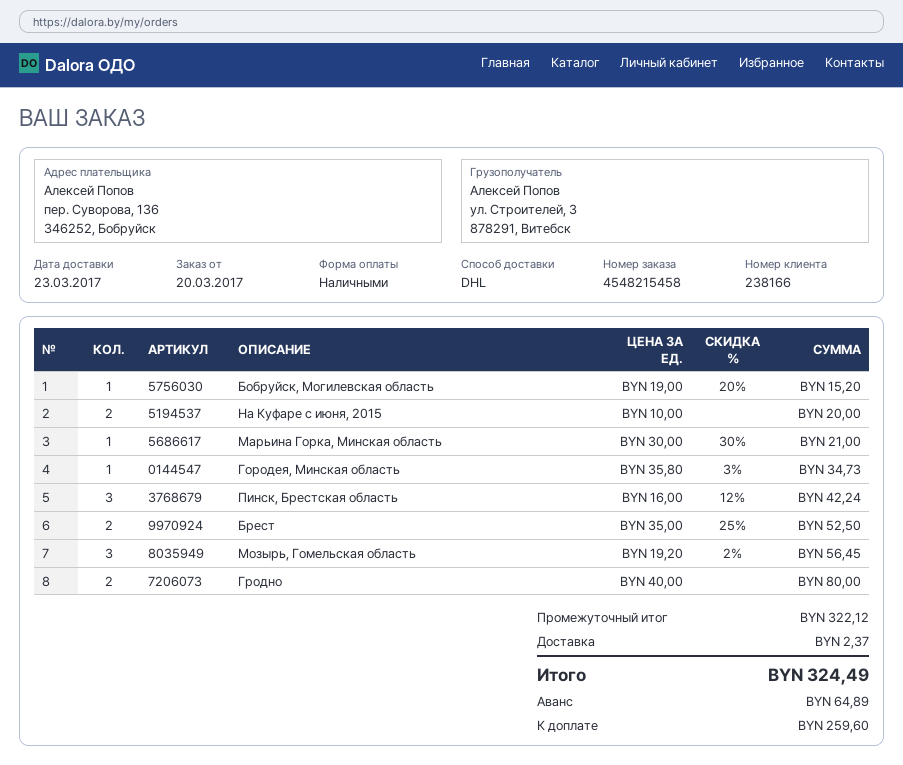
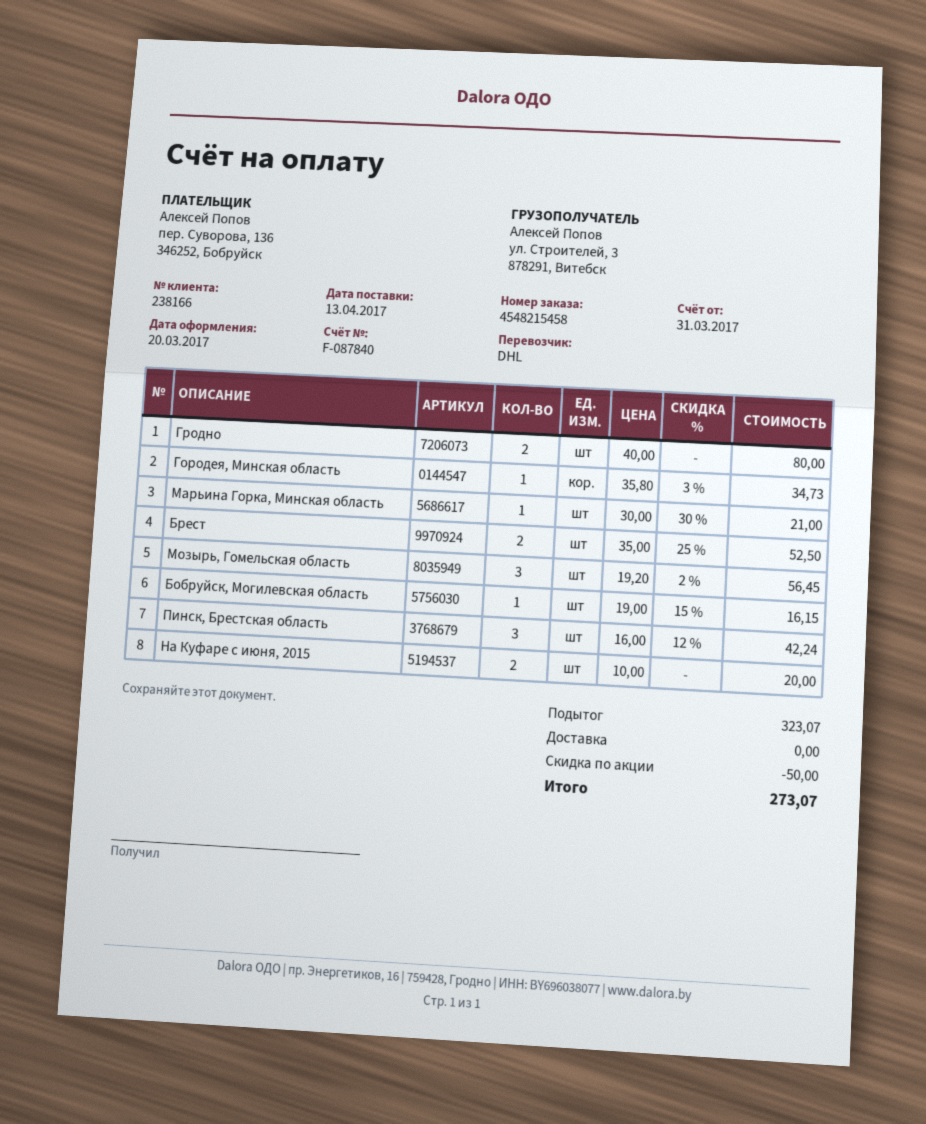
delivery date: 2017-03-23 -> 2017-04-13
Бобруйск, Могилевская область: 1 x 19.00 - 20% = 15.20 -> 1 x 19.00 - 15% = 16.15
subtotal: 322.12 -> 323.07
discount: none -> 50.00
shipping: 2.37 -> 0.00
total: 324.49 -> 273.07

